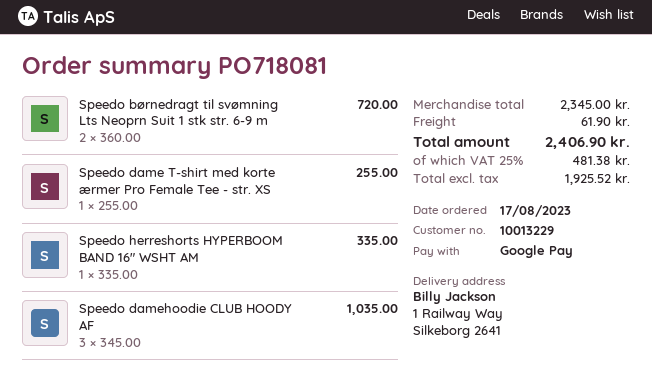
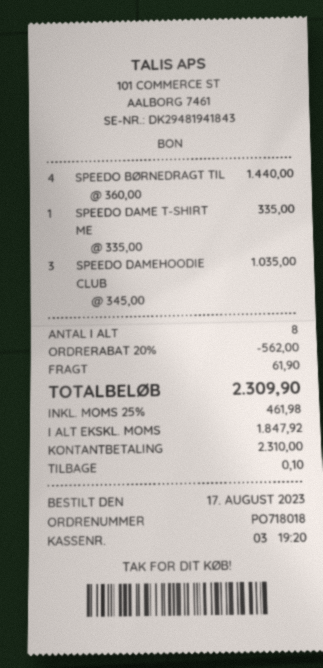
order number: PO718081 -> PO718018
payment method: Google Pay -> cash
Speedo børnedragt til svømning Lts Neoprn Suit 1 stk str. 6-9 m: 2 x 360.00 = 720.00 -> 4 x 360.00 = 1440.00
Speedo dame T-shirt med korte ærmer Pro Female Tee - str. XS: 1 x 255.00 = 255.00 -> 1 x 335.00 = 335.00
Speedo herreshorts HYPERBOOM BAND 16" WSHT AM: 1 x 335.00 = 335.00 -> none
discount: none -> 20% = 562.00
net: 1925.52 -> 1847.92
tax: 25% = 481.38 -> 25% = 461.98
total: 2406.90 -> 2309.90

